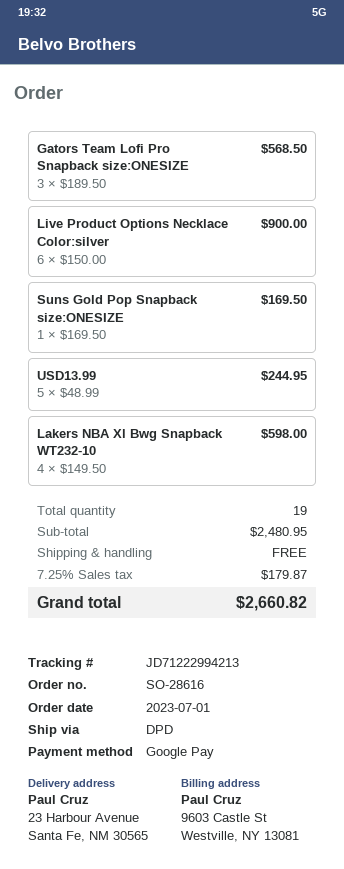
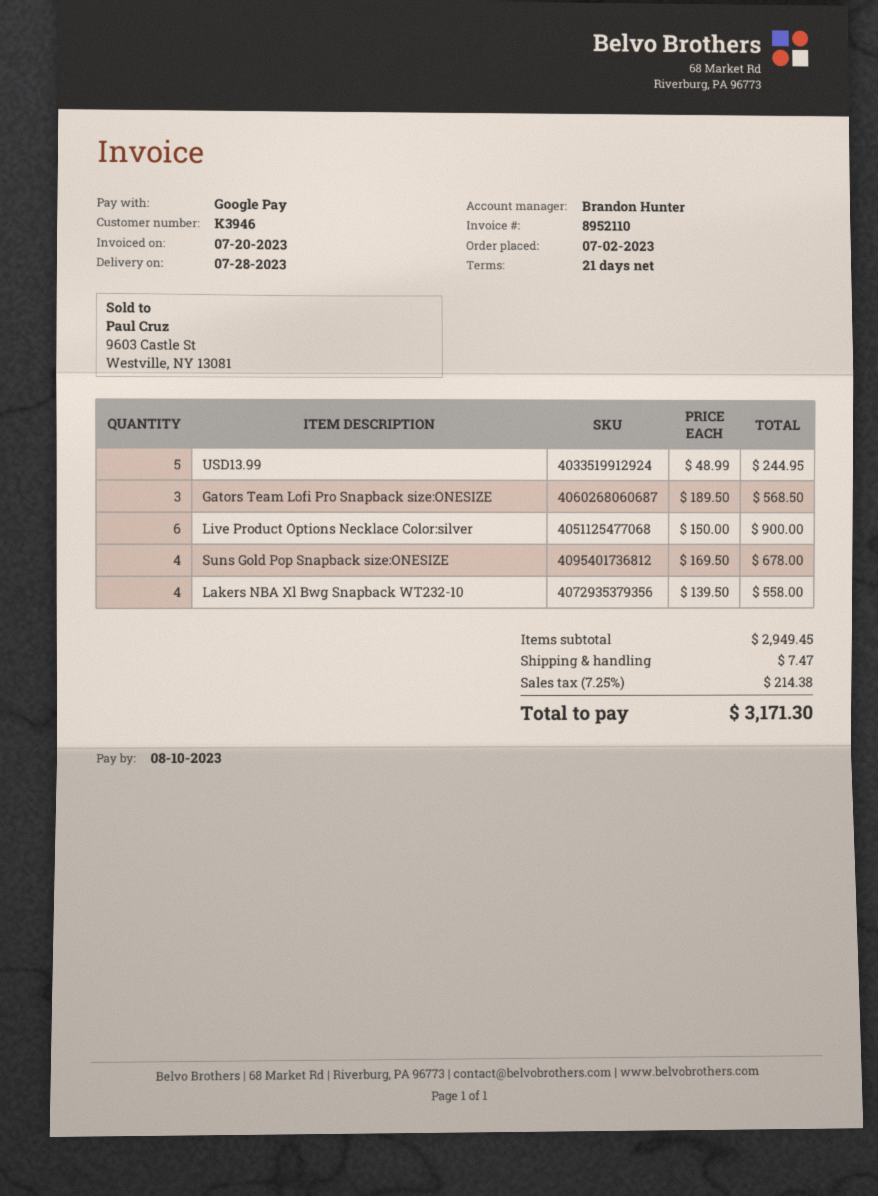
order date: 2023-07-01 -> 2023-07-02
Suns Gold Pop Snapback size:ONESIZE: 1 x 169.50 = 169.50 -> 4 x 169.50 = 678.00
Lakers NBA Xl Bwg Snapback WT232-10: 4 x 149.50 = 598.00 -> 4 x 139.50 = 558.00
subtotal: 2480.95 -> 2949.45
shipping: 0.00 -> 7.47
tax: 7.25% = 179.87 -> 7.25% = 214.38
total: 2660.82 -> 3171.30

